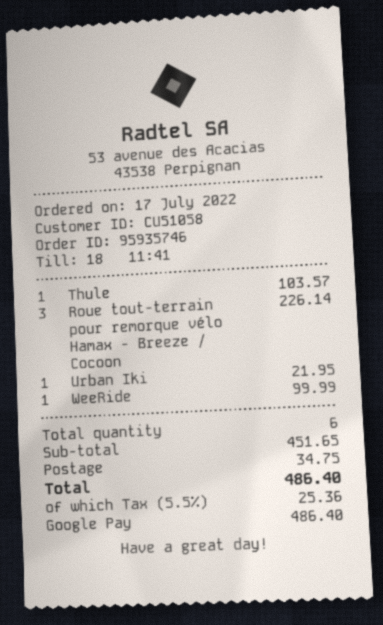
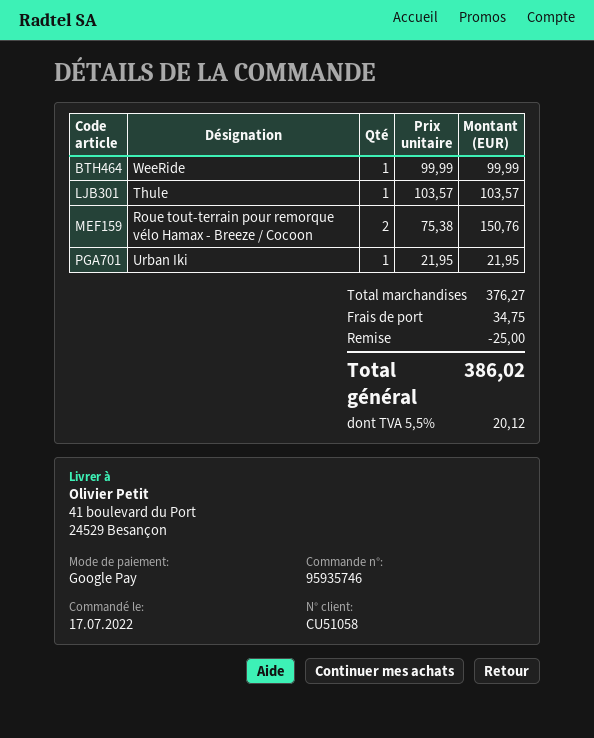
Roue tout-terrain pour remorque vélo Hamax - Breeze / Cocoon: 3 for 226.14 -> 2 for 150.76
subtotal: 451.65 -> 376.27
discount: none -> 25.00
tax: 5.5% = 25.36 -> 5.5% = 20.12
total: 486.40 -> 386.02

